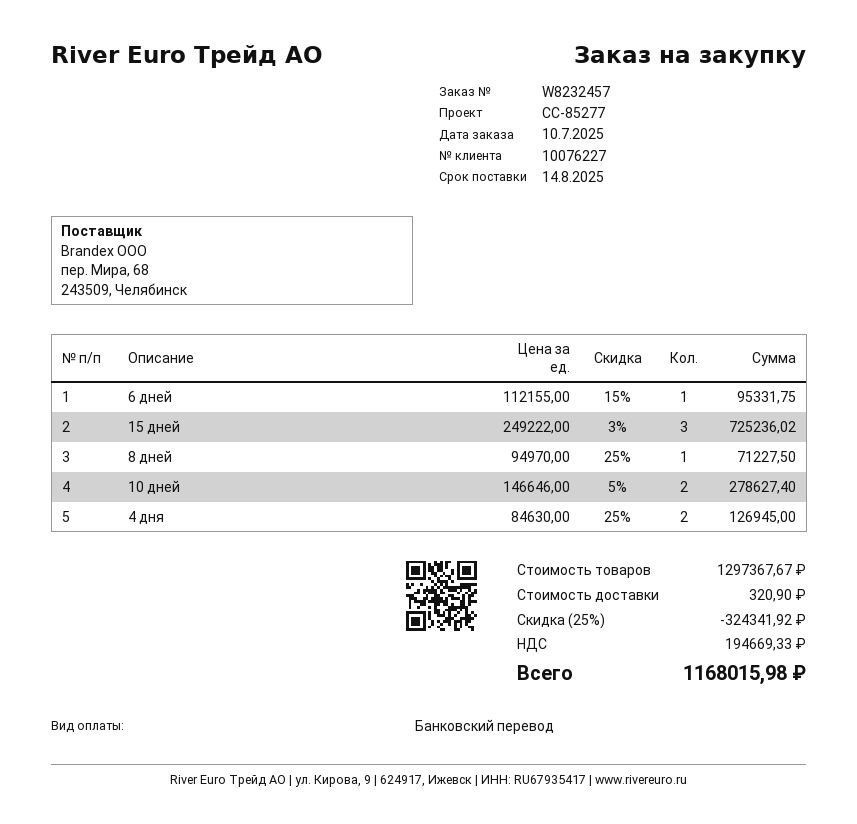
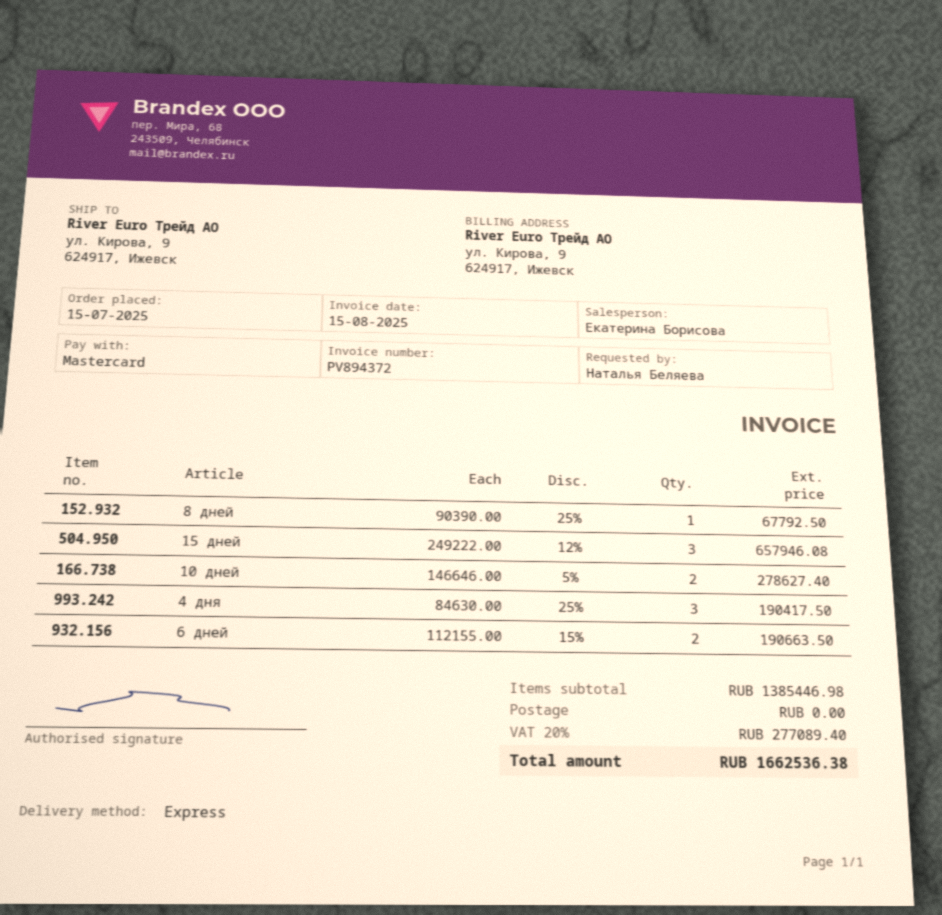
order date: 2025-07-10 -> 2025-07-15
payment method: bank transfer -> Mastercard
6 дней: 1 x 112155.00 - 15% = 95331.75 -> 2 x 112155.00 - 15% = 190663.50
15 дней: 3 x 249222.00 - 3% = 725236.02 -> 3 x 249222.00 - 12% = 657946.08
8 дней: 1 x 94970.00 - 25% = 71227.50 -> 1 x 90390.00 - 25% = 67792.50
4 дня: 2 x 84630.00 - 25% = 126945.00 -> 3 x 84630.00 - 25% = 190417.50
subtotal: 1297367.67 -> 1385446.98
discount: 25% = 324341.92 -> none
shipping: 320.90 -> 0.00
tax: 194669.33 -> 277089.40
total: 1168015.98 -> 1662536.38

